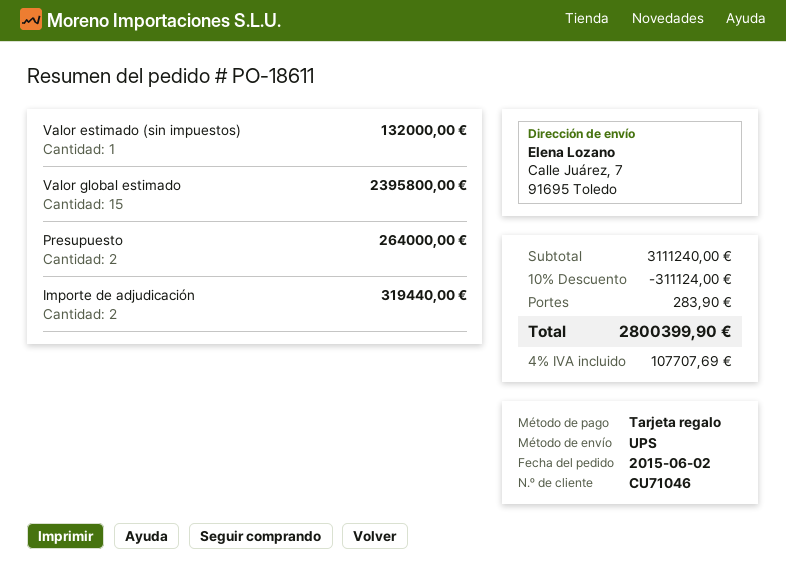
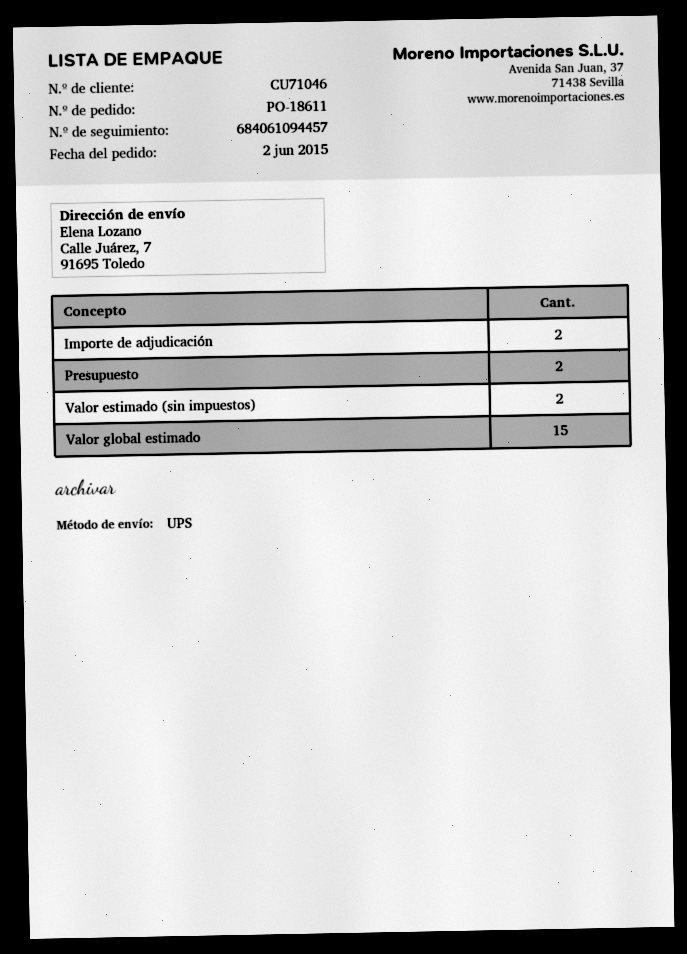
Valor estimado (sin impuestos): 1 -> 2

